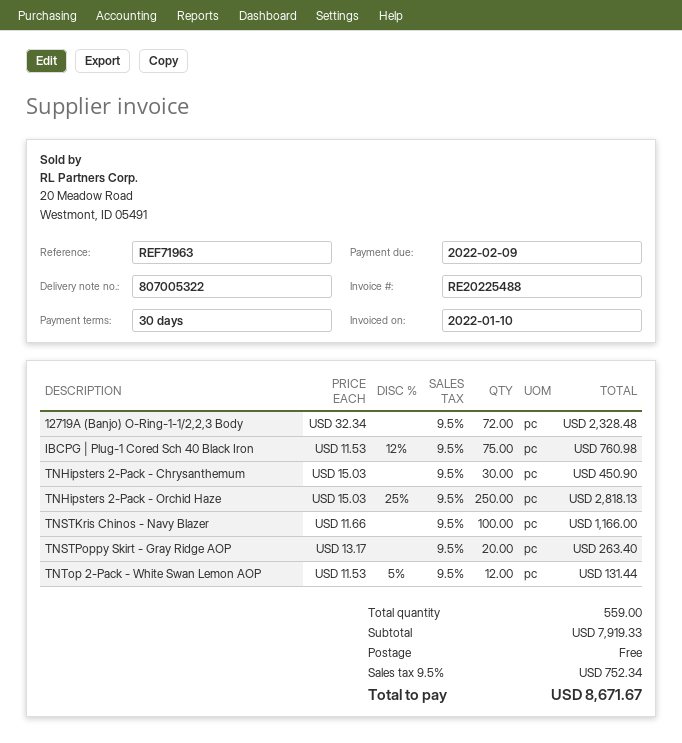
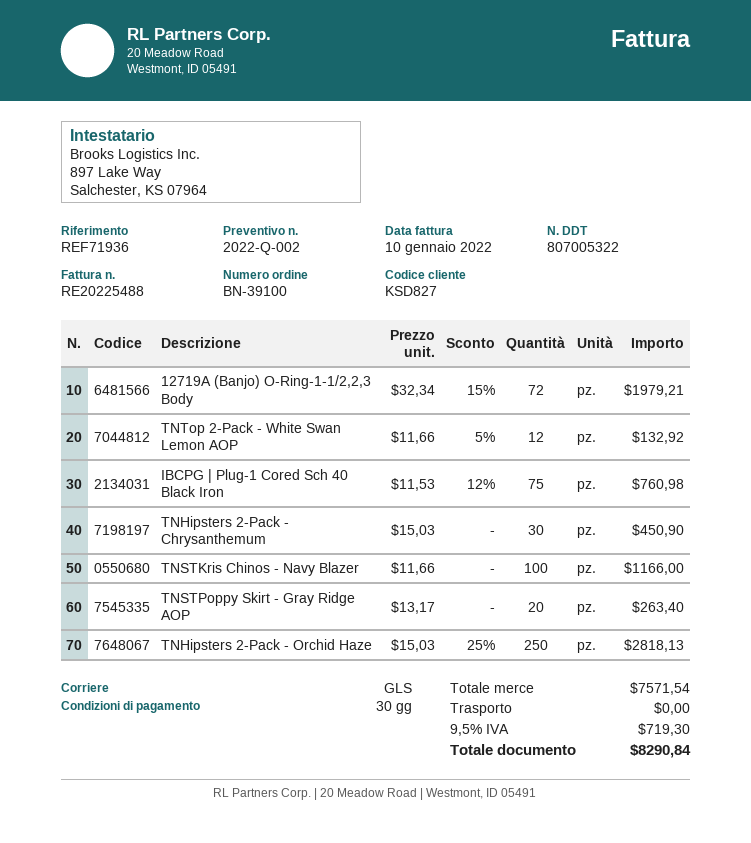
reference: REF71963 -> REF71936
12719A (Banjo) O-Ring-1-1/2,2,3 Body: 72 x 32.34 = 2328.48 -> 72 x 32.34 - 15% = 1979.21
TNTop 2-Pack - White Swan Lemon AOP: 12 x 11.53 - 5% = 131.44 -> 12 x 11.66 - 5% = 132.92
subtotal: 7919.33 -> 7571.54
tax: 9.5% = 752.34 -> 9.5% = 719.30
total: 8671.67 -> 8290.84

